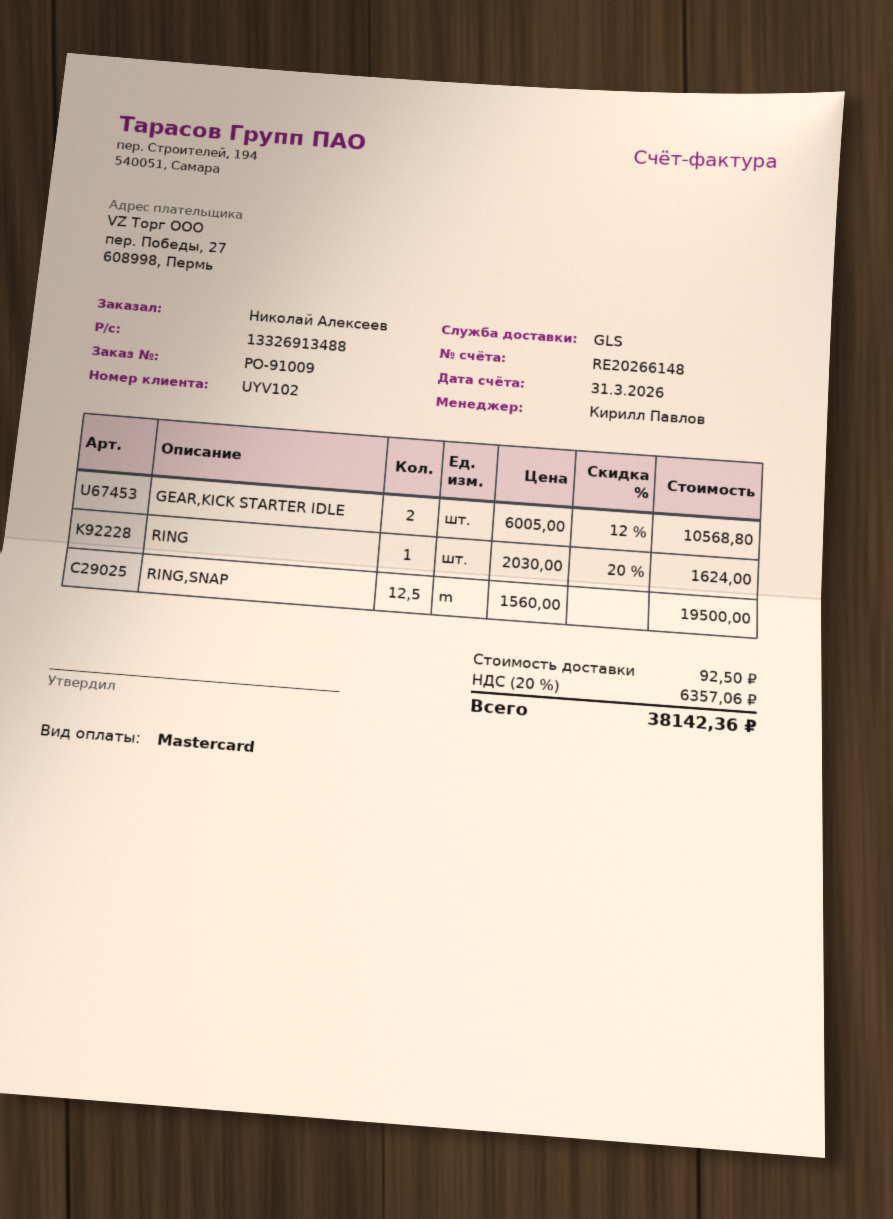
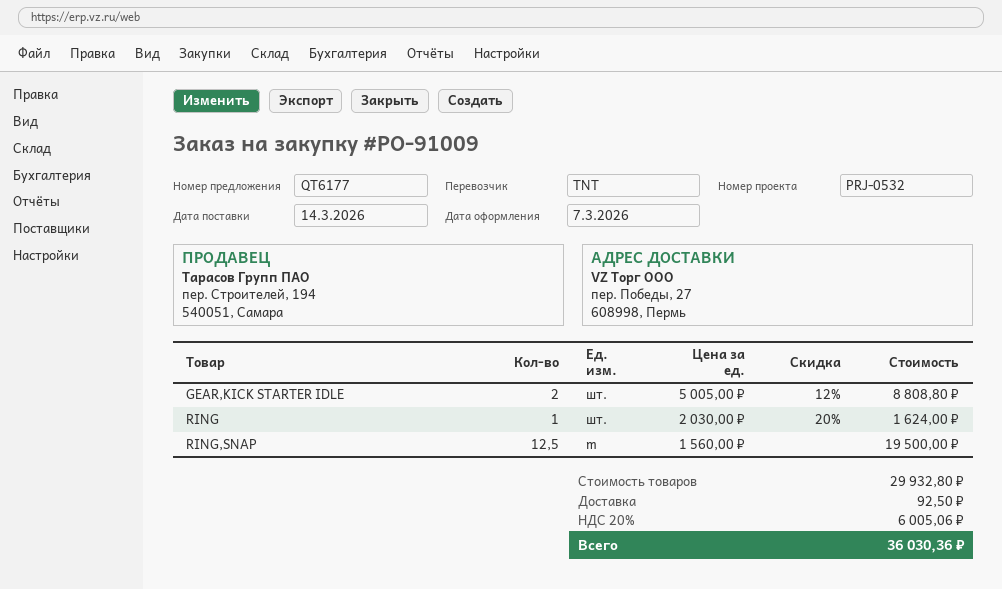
shipping method: GLS -> TNT
GEAR,KICK STARTER IDLE: 2 x 6005.00 - 12% = 10568.80 -> 2 x 5005.00 - 12% = 8808.80
tax: 20% = 6357.06 -> 20% = 6005.06
total: 38142.36 -> 36030.36

